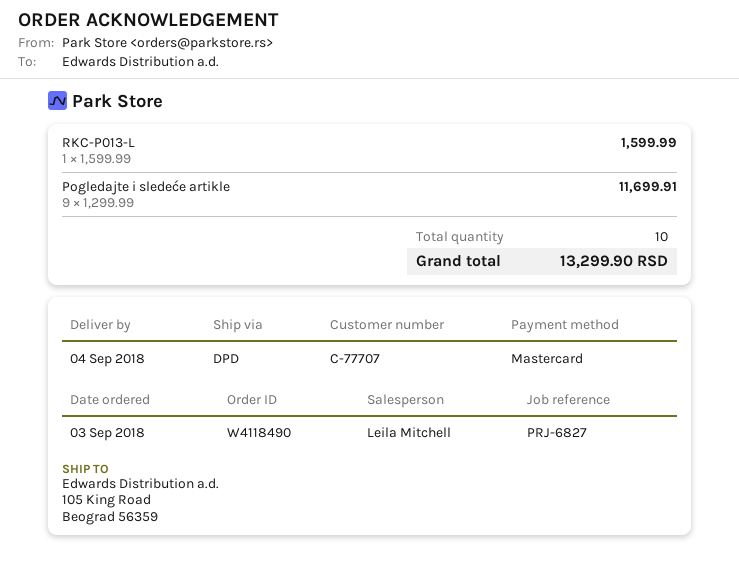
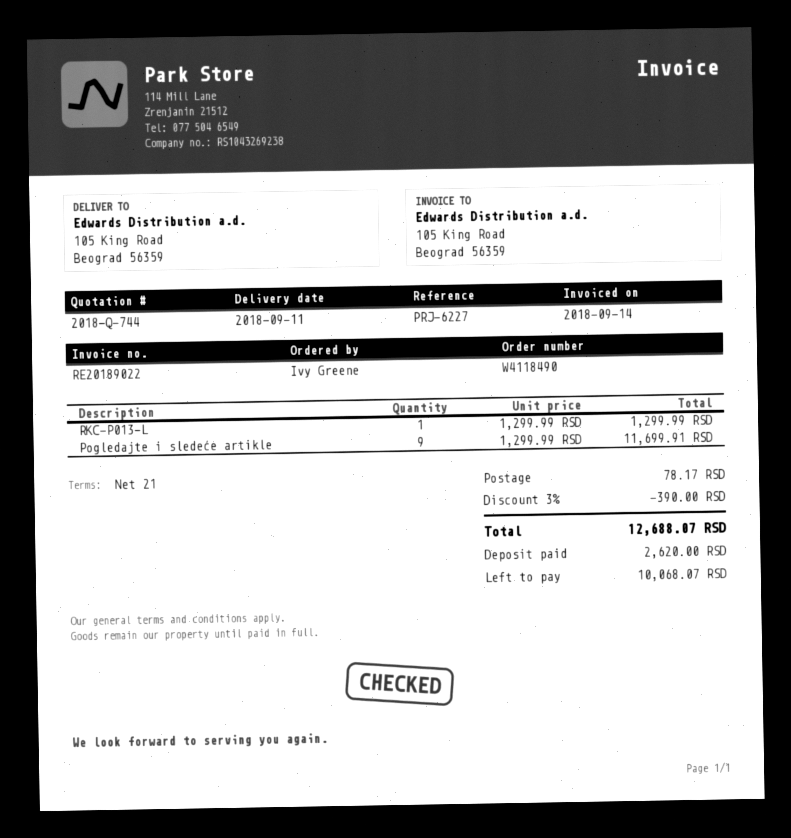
delivery date: 2018-09-04 -> 2018-09-11
reference: PRJ-6827 -> PRJ-6227
RKC-P013-L: 1 x 1599.99 = 1599.99 -> 1 x 1299.99 = 1299.99
discount: none -> 3% = 390.00
shipping: none -> 78.17
total: 13299.90 -> 12688.07

